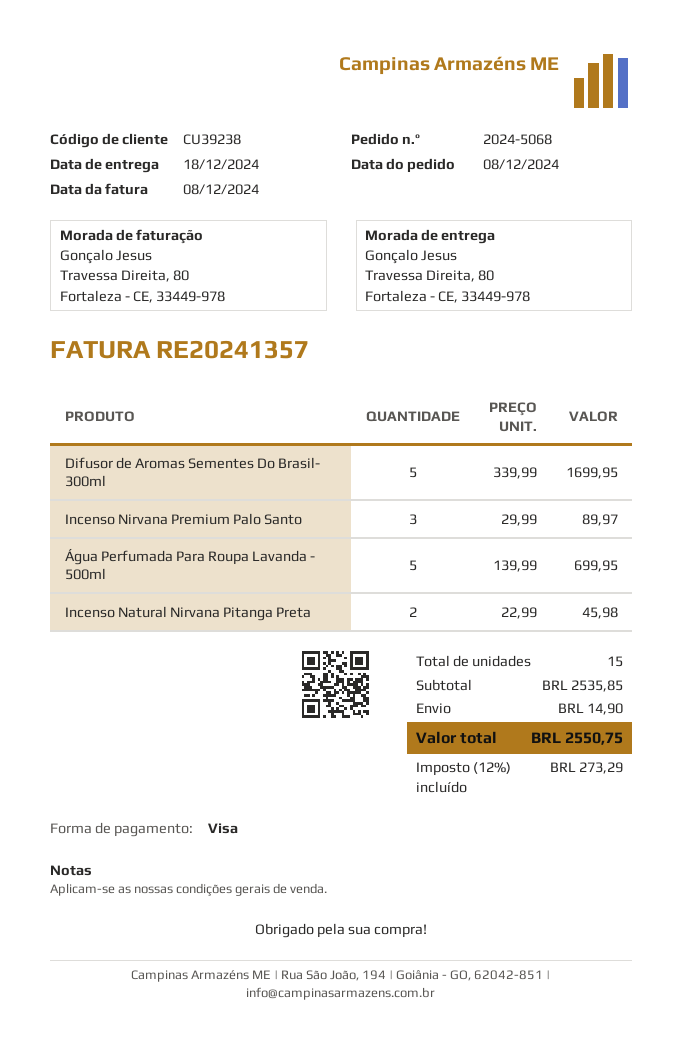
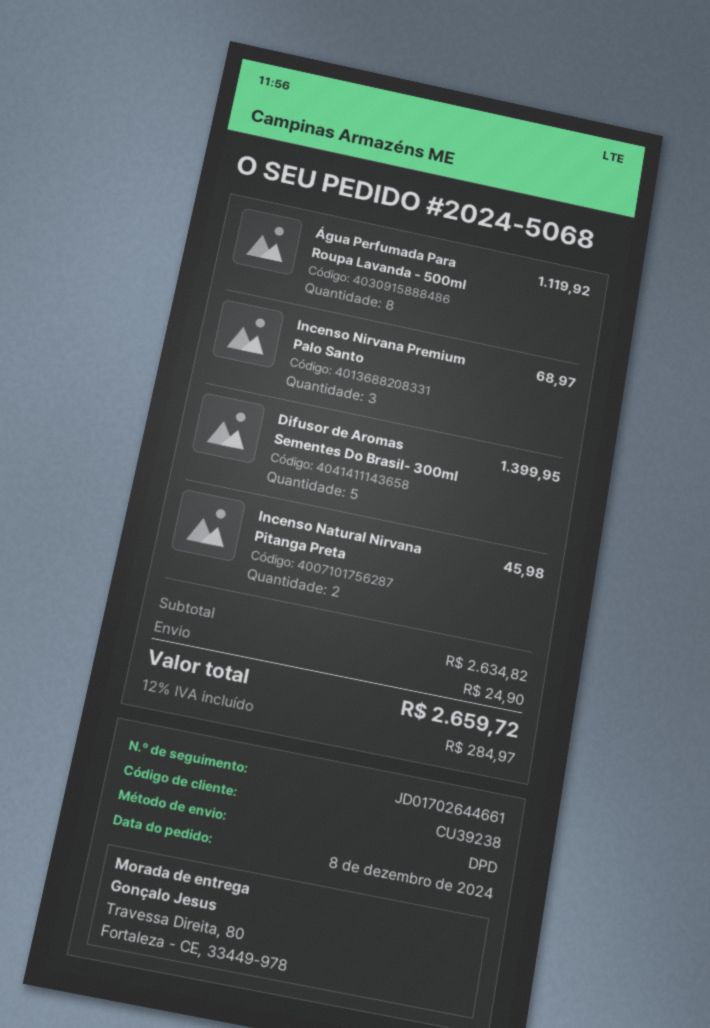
Difusor de Aromas Sementes Do Brasil- 300ml: 5 for 1699.95 -> 5 for 1399.95
Incenso Nirvana Premium Palo Santo: 3 for 89.97 -> 3 for 68.97
Água Perfumada Para Roupa Lavanda - 500ml: 5 for 699.95 -> 8 for 1119.92
subtotal: 2535.85 -> 2634.82
shipping: 14.90 -> 24.90
tax: 12% = 273.29 -> 12% = 284.97
total: 2550.75 -> 2659.72

